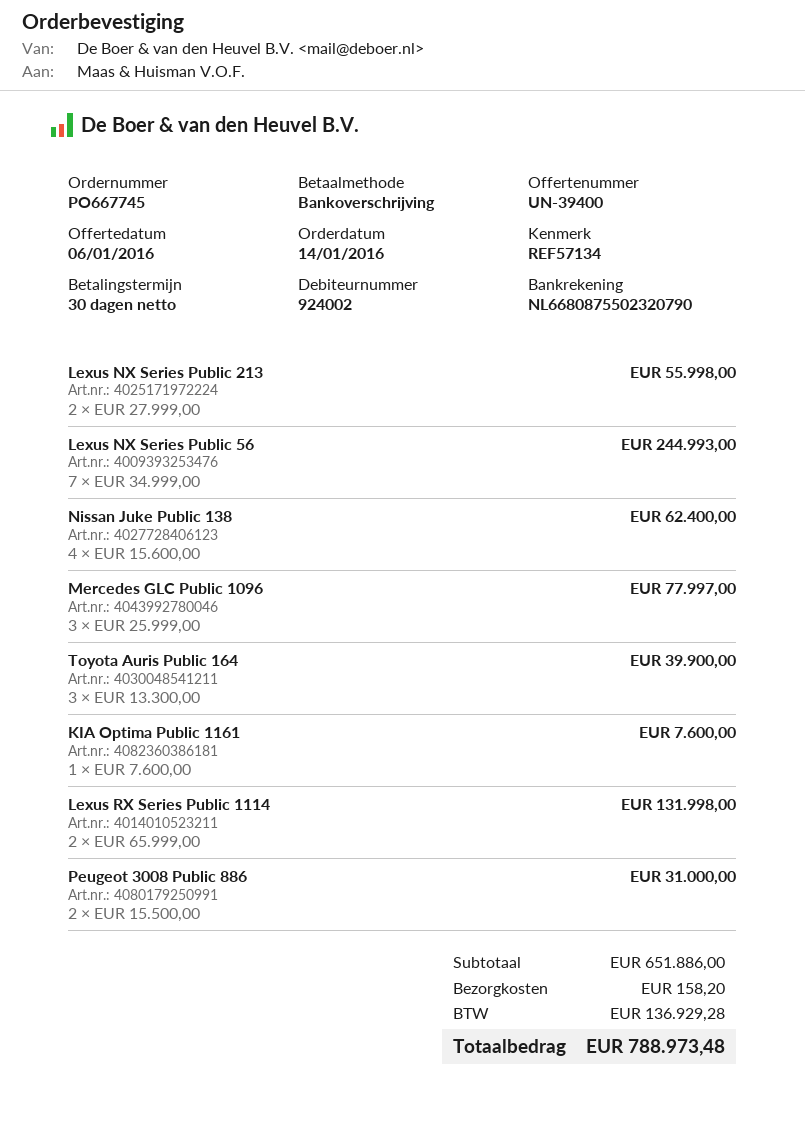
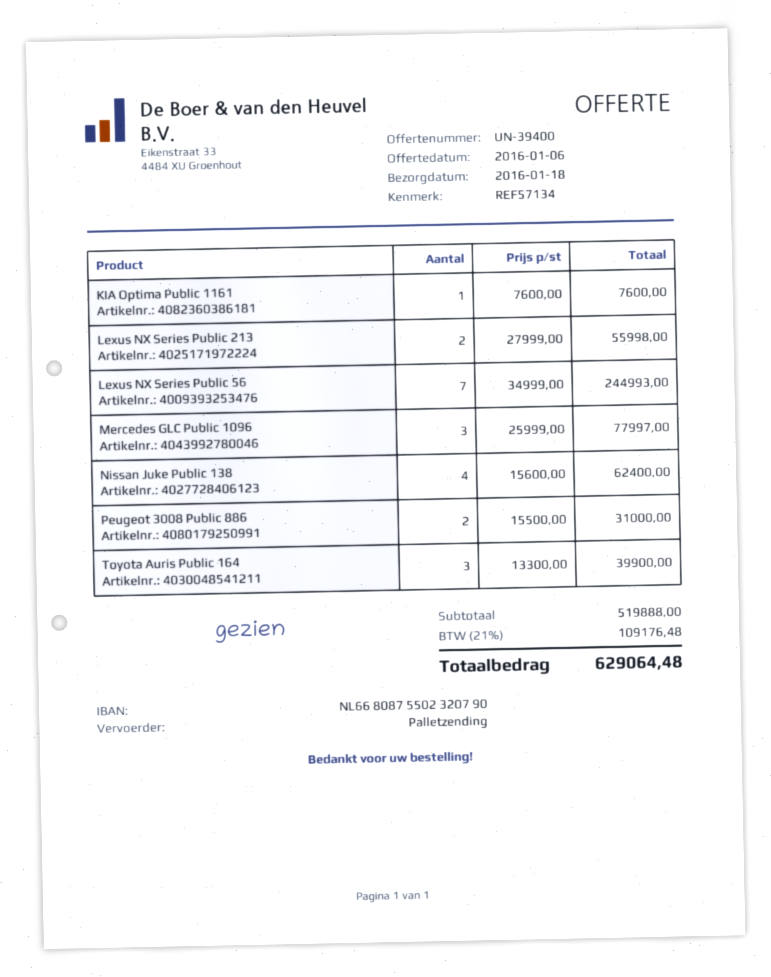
Lexus RX Series Public 1114: 2 x 65999.00 = 131998.00 -> none
subtotal: 651886.00 -> 519888.00
shipping: 158.20 -> none
tax: 136929.28 -> 109176.48
total: 788973.48 -> 629064.48

